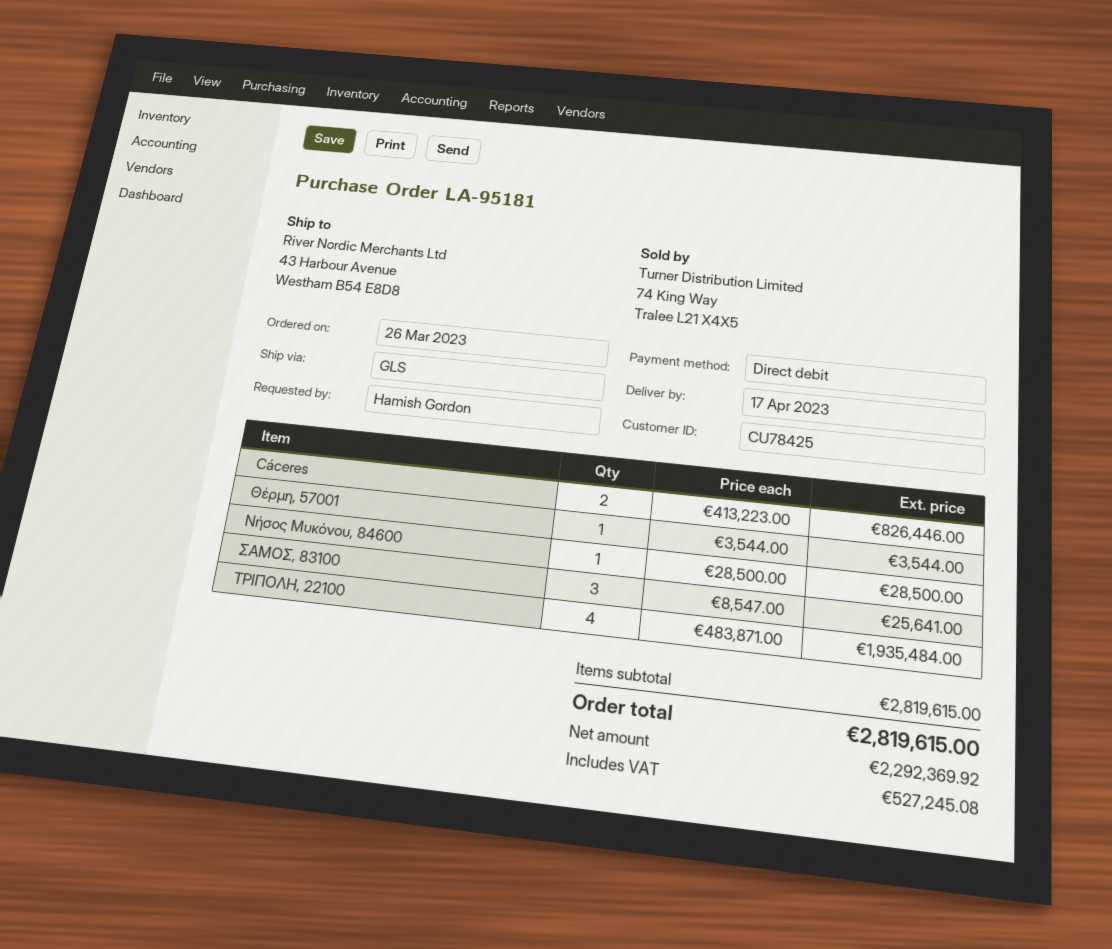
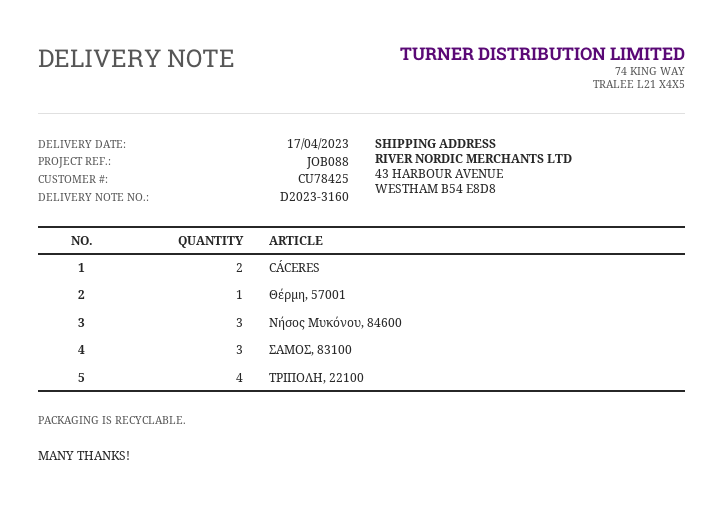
Νήσος Μυκόνου, 84600: 1 -> 3

